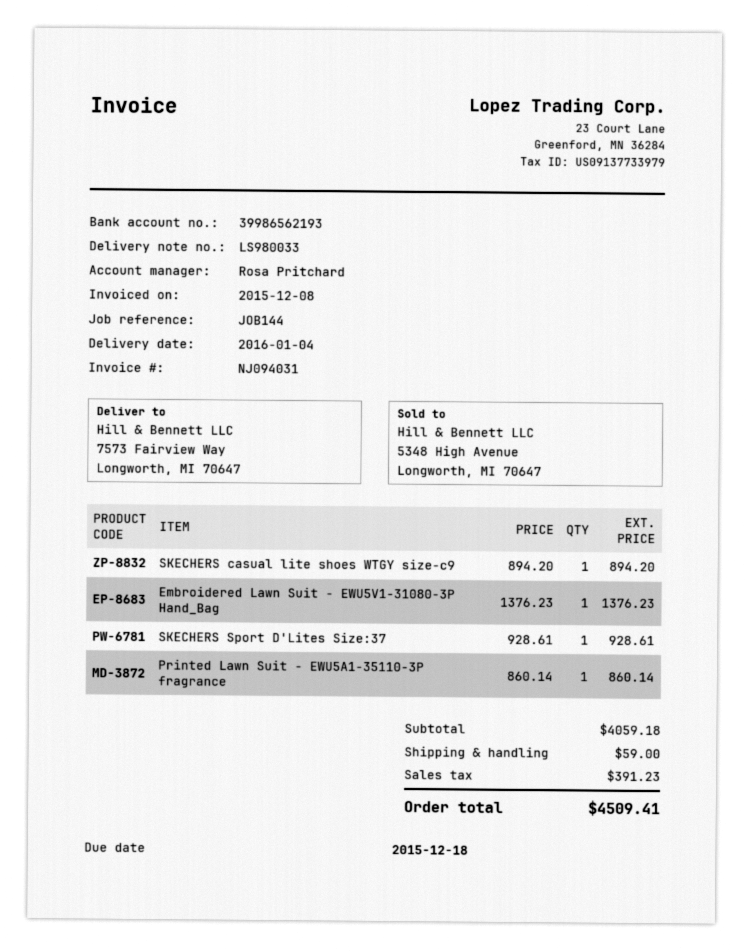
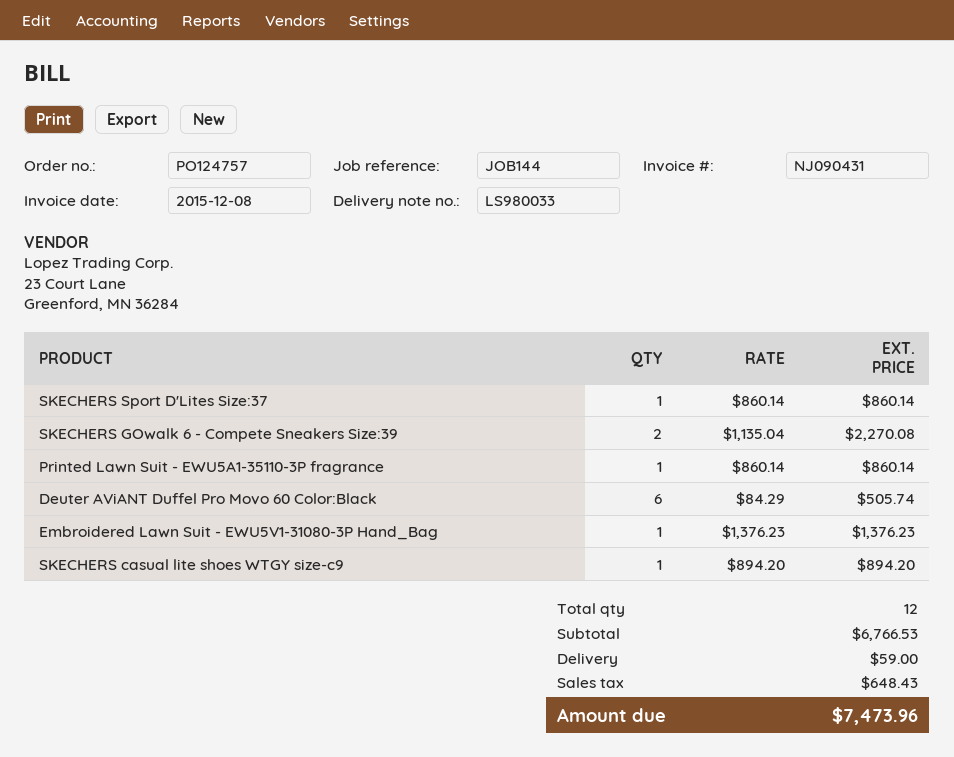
invoice number: NJ094031 -> NJ090431
SKECHERS Sport D'Lites Size:37: 1 x 928.61 = 928.61 -> 1 x 860.14 = 860.14
SKECHERS GOwalk 6 - Compete Sneakers Size:39: none -> 2 x 1135.04 = 2270.08
Deuter AViANT Duffel Pro Movo 60 Color:Black: none -> 6 x 84.29 = 505.74
subtotal: 4059.18 -> 6766.53
tax: 391.23 -> 648.43
total: 4509.41 -> 7473.96

